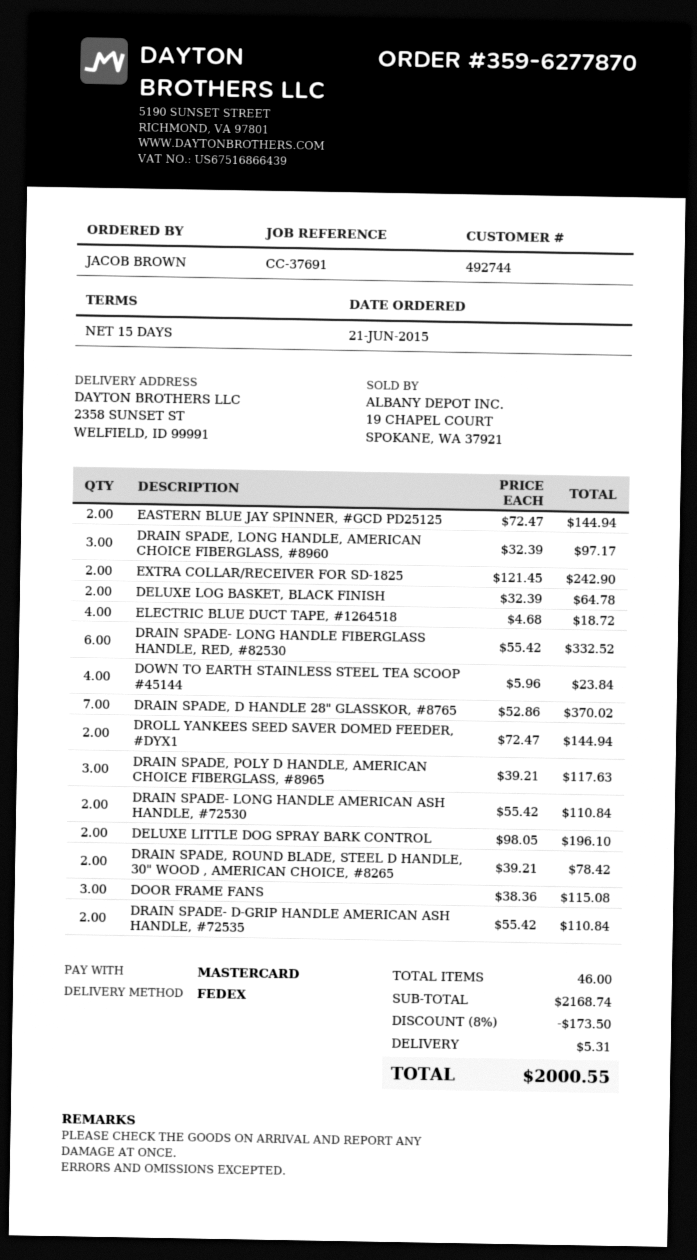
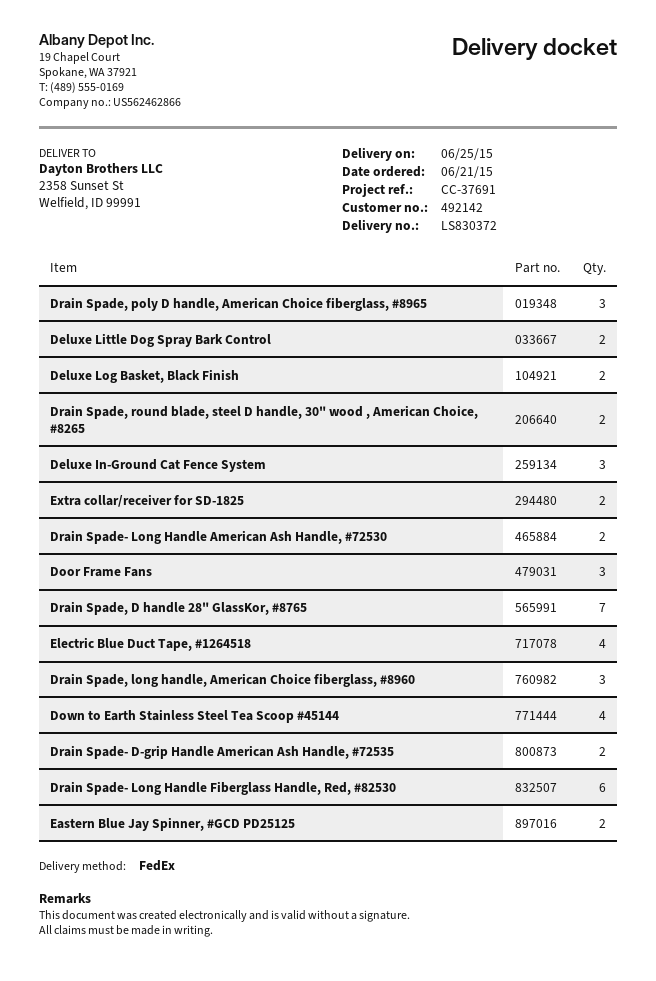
customer number: 492744 -> 492142
DROLL YANKEES SEED SAVER DOMED FEEDER, #DYX1: 2 -> none
Deluxe In-Ground Cat Fence System: none -> 3

